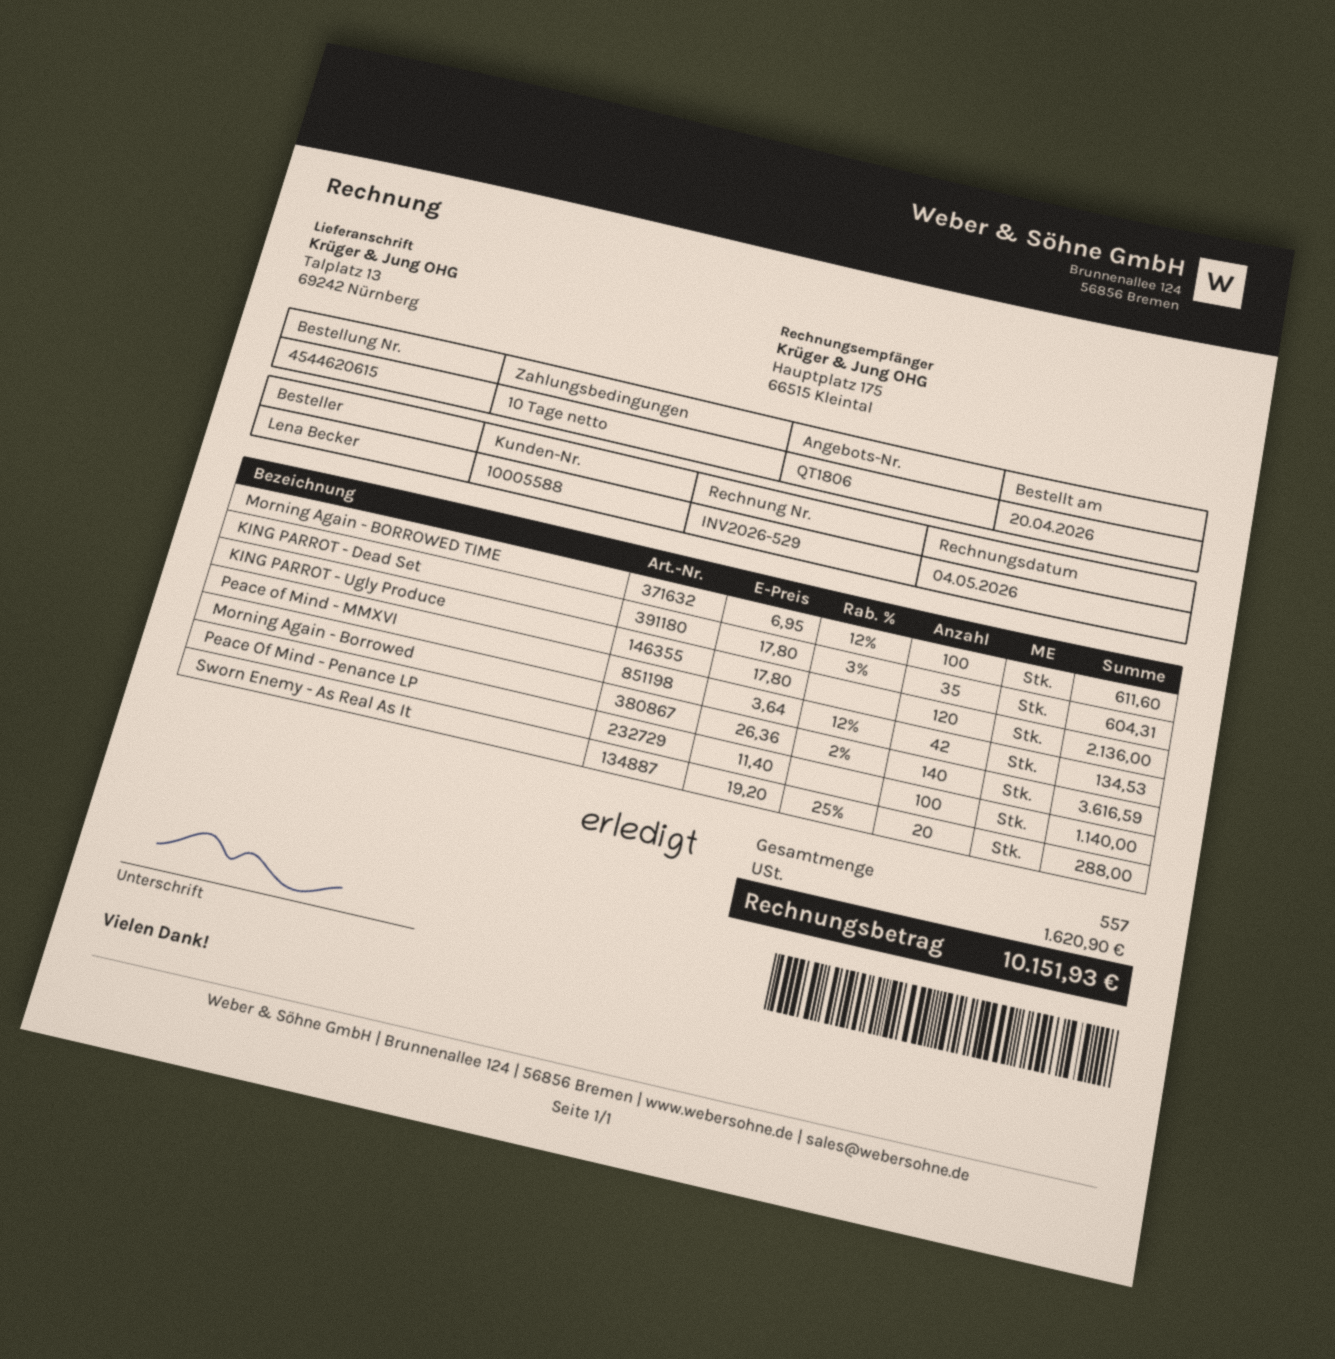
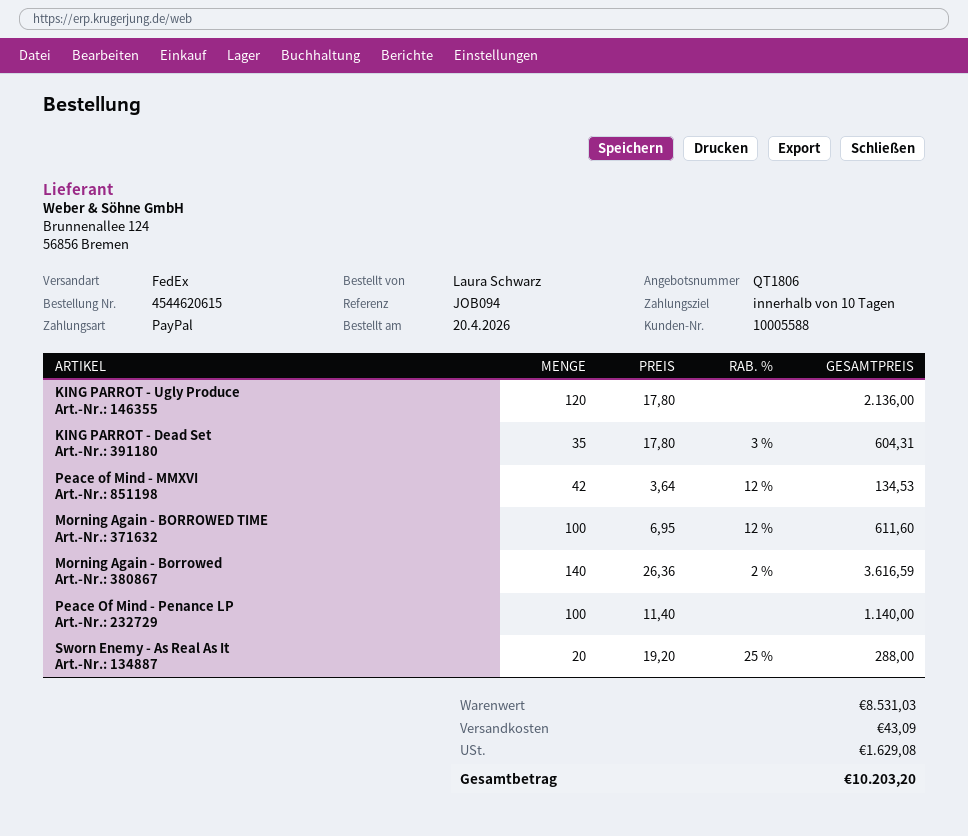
ordered by: Lena Becker -> Laura Schwarz
shipping: none -> 43.09
tax: 1620.90 -> 1629.08
total: 10151.93 -> 10203.20

